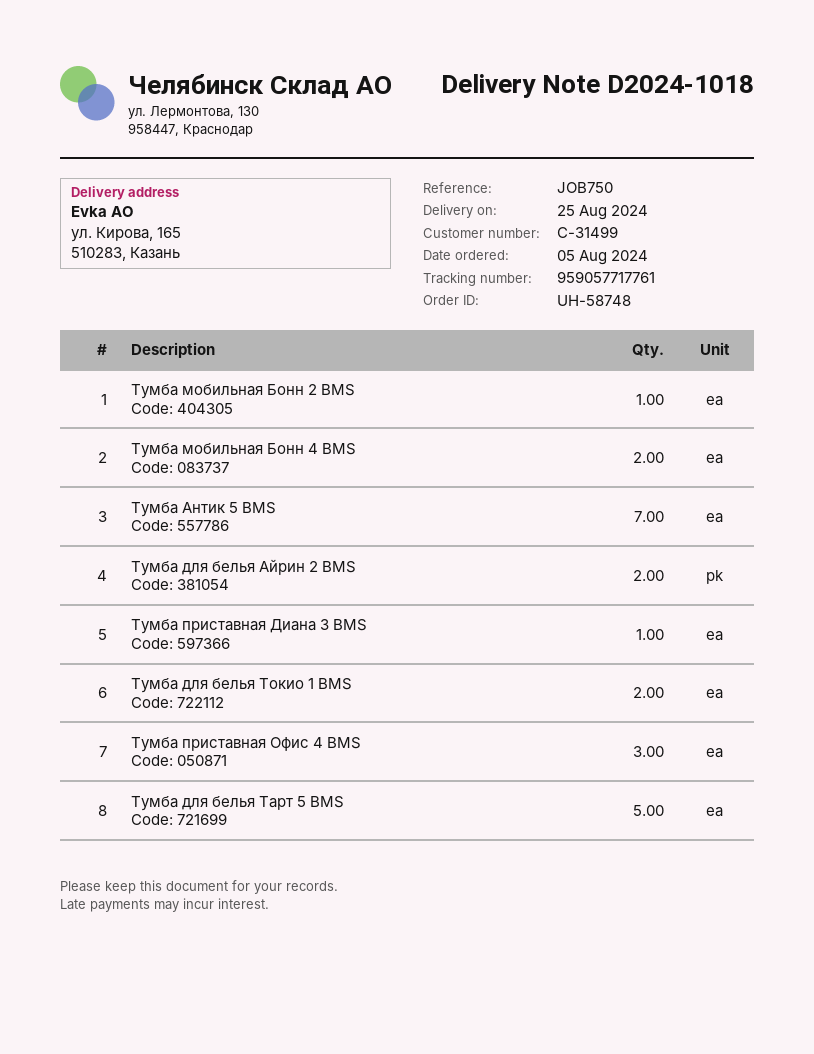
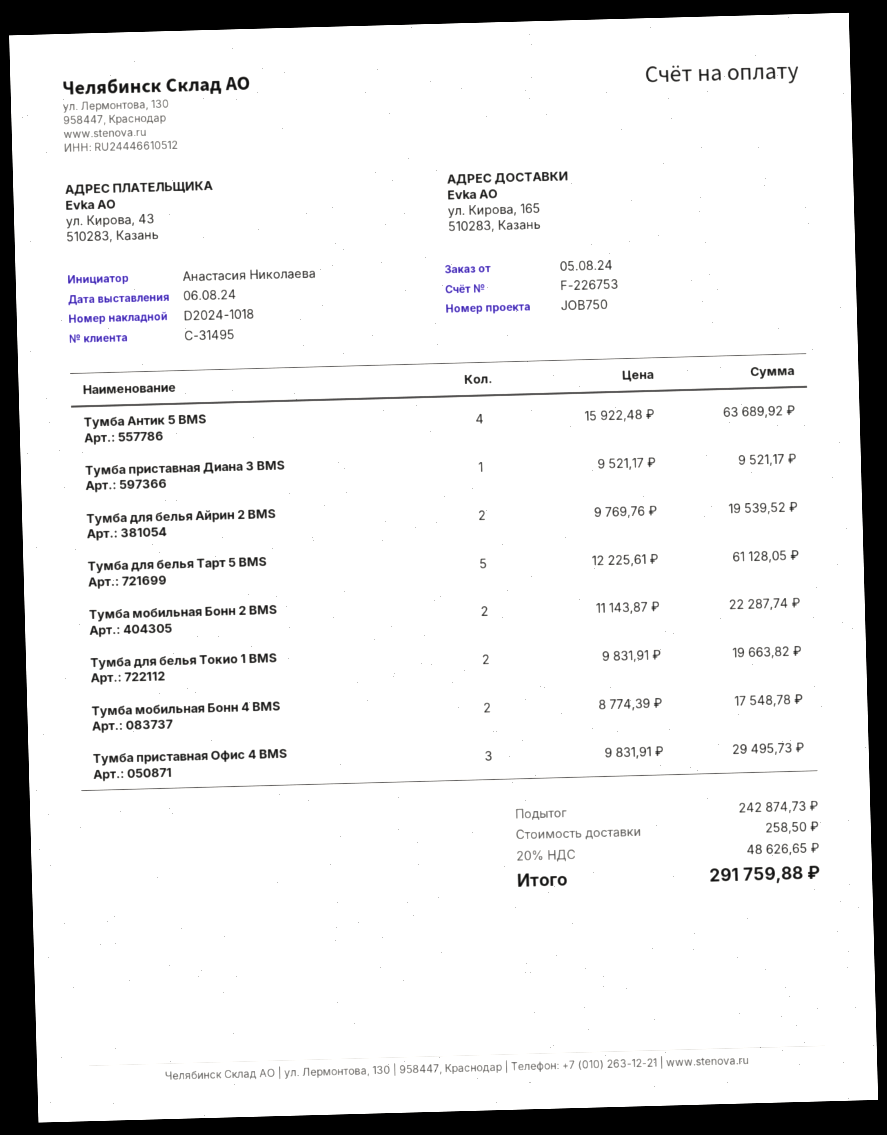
customer number: C-31499 -> C-31495
Тумба мобильная Бонн 2 BMS: 1 -> 2
Тумба Антик 5 BMS: 7 -> 4

